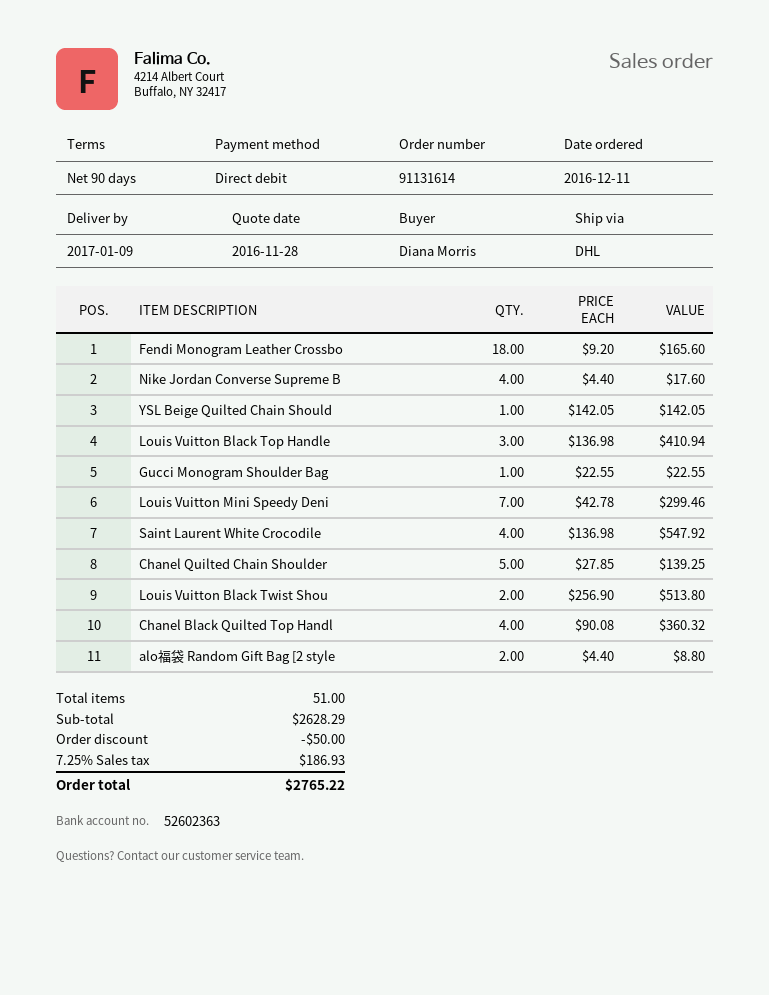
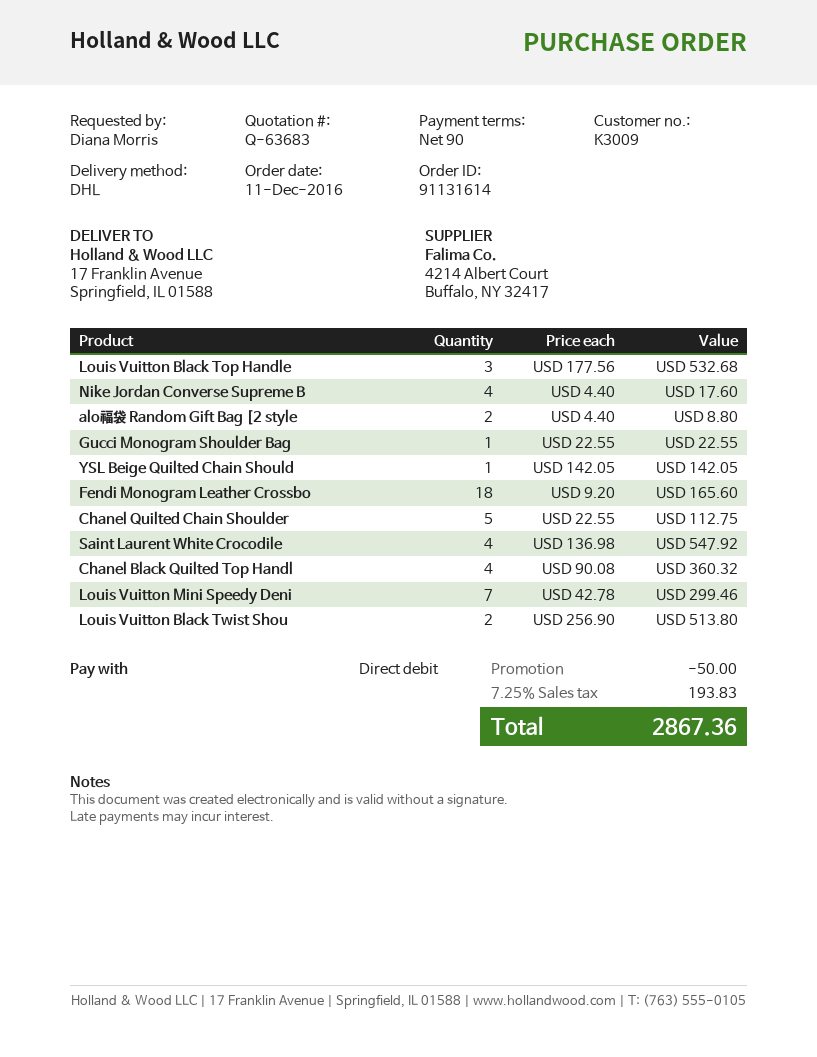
Louis Vuitton Black Top Handle: 3 x 136.98 = 410.94 -> 3 x 177.56 = 532.68
Chanel Quilted Chain Shoulder: 5 x 27.85 = 139.25 -> 5 x 22.55 = 112.75
tax: 7.25% = 186.93 -> 7.25% = 193.83
total: 2765.22 -> 2867.36

